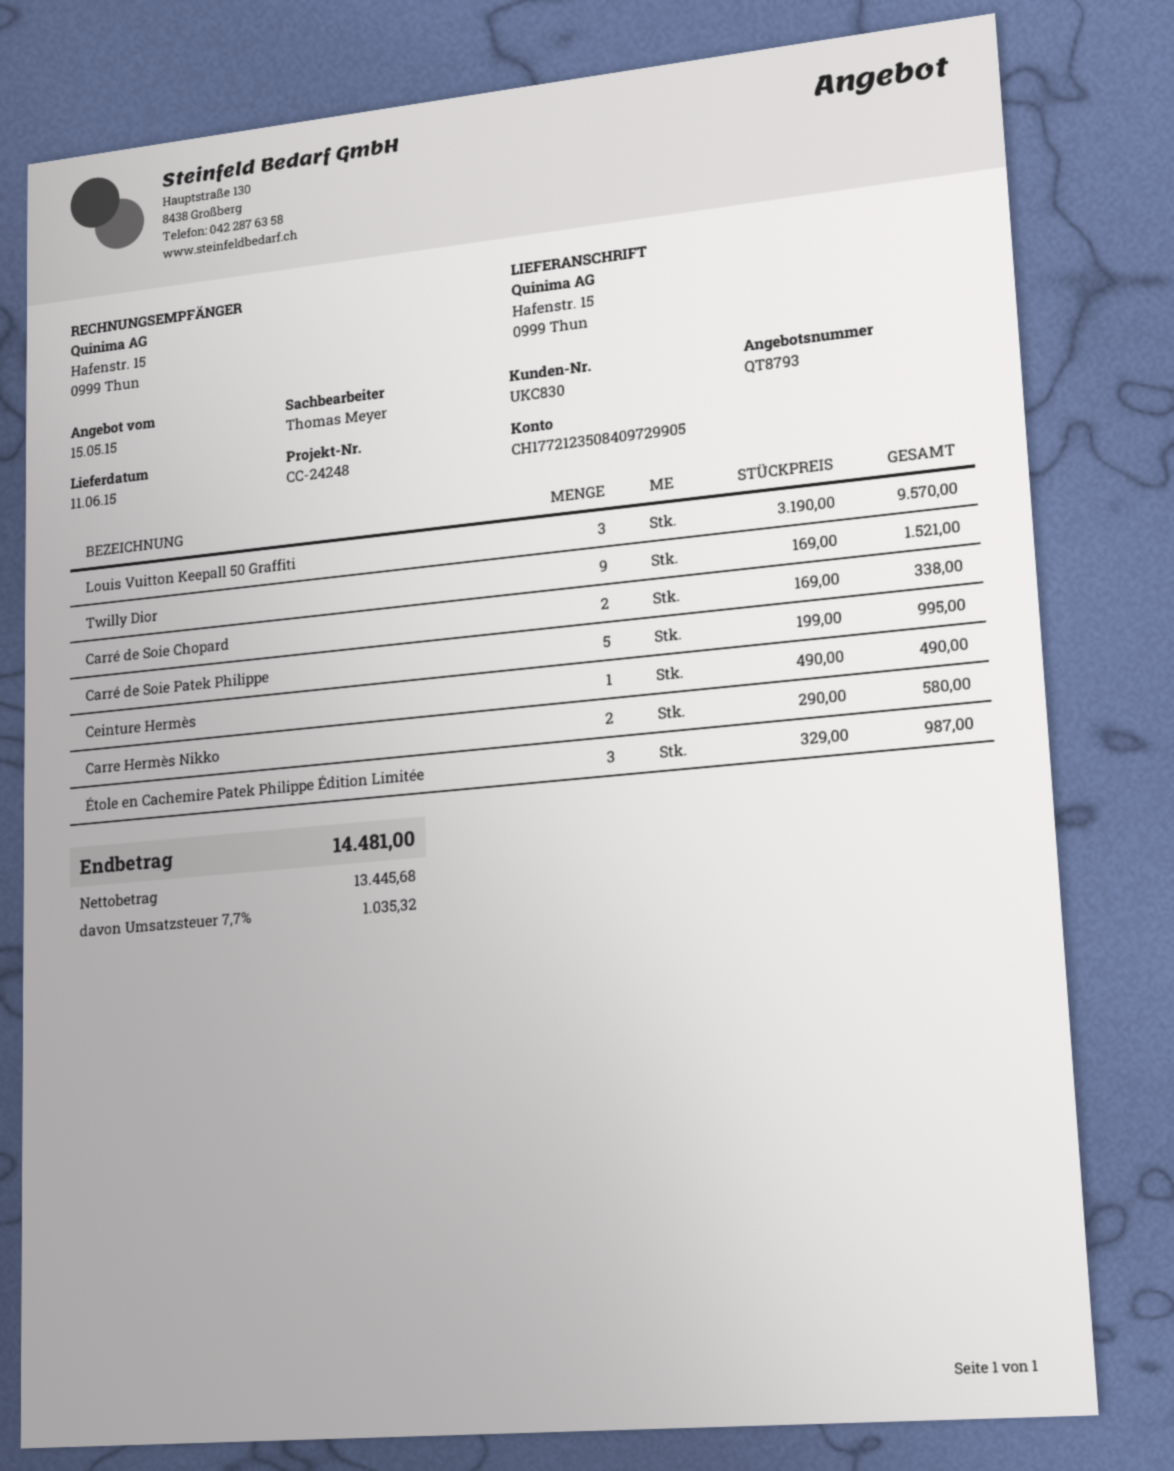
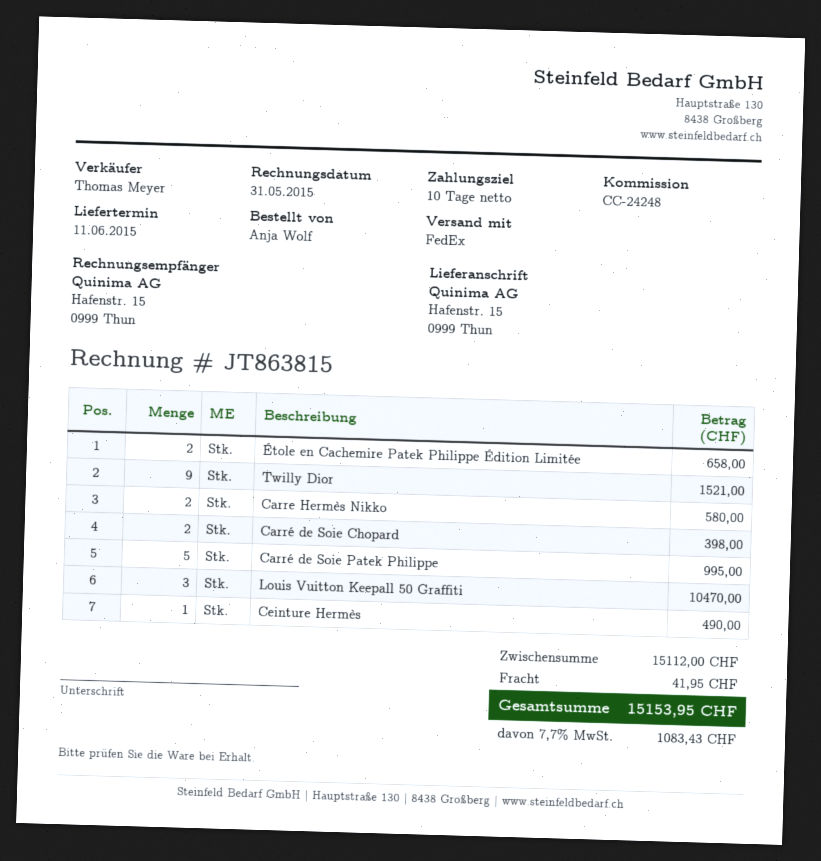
Louis Vuitton Keepall 50 Graffiti: 3 for 9570.00 -> 3 for 10470.00
Carré de Soie Chopard: 2 for 338.00 -> 2 for 398.00
Étole en Cachemire Patek Philippe Édition Limitée: 3 for 987.00 -> 2 for 658.00
shipping: none -> 41.95
tax: 7.7% = 1035.32 -> 7.7% = 1083.43
total: 14481.00 -> 15153.95

